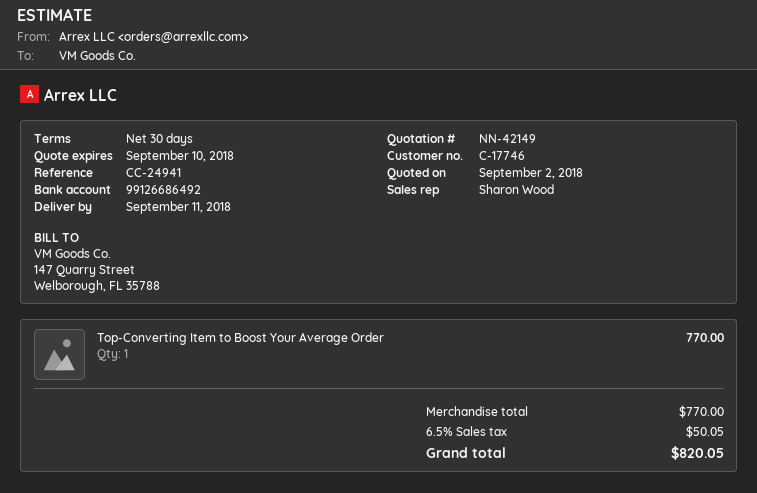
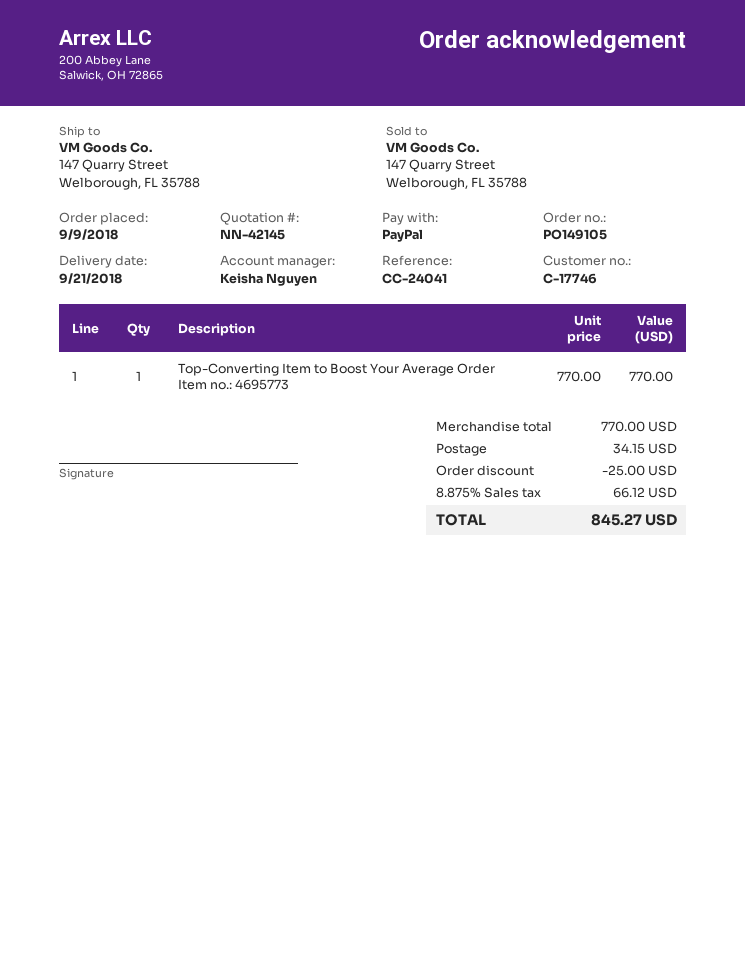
quote number: NN-42149 -> NN-42145
delivery date: 2018-09-11 -> 2018-09-21
reference: CC-24941 -> CC-24041
sales rep: Sharon Wood -> Keisha Nguyen
discount: none -> 25.00
shipping: none -> 34.15
tax: 6.5% = 50.05 -> 8.875% = 66.12
total: 820.05 -> 845.27

